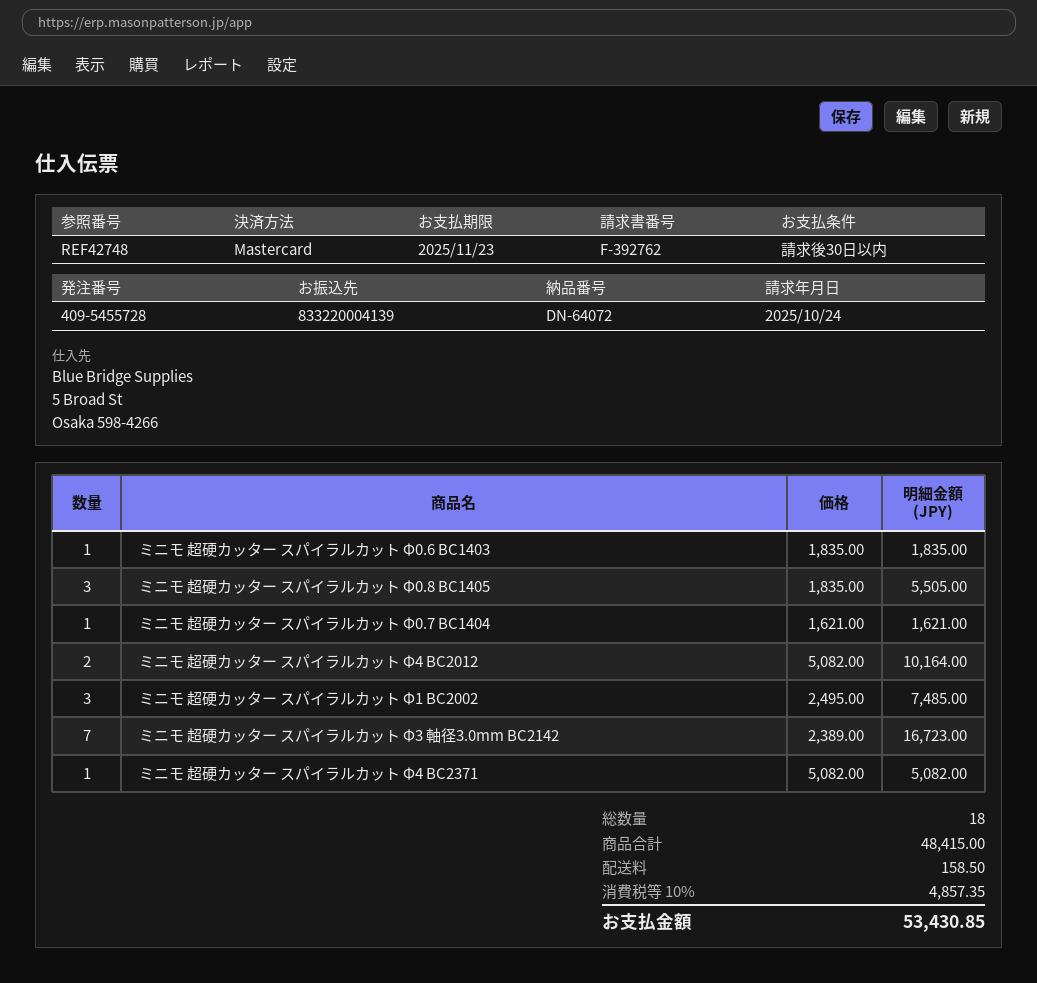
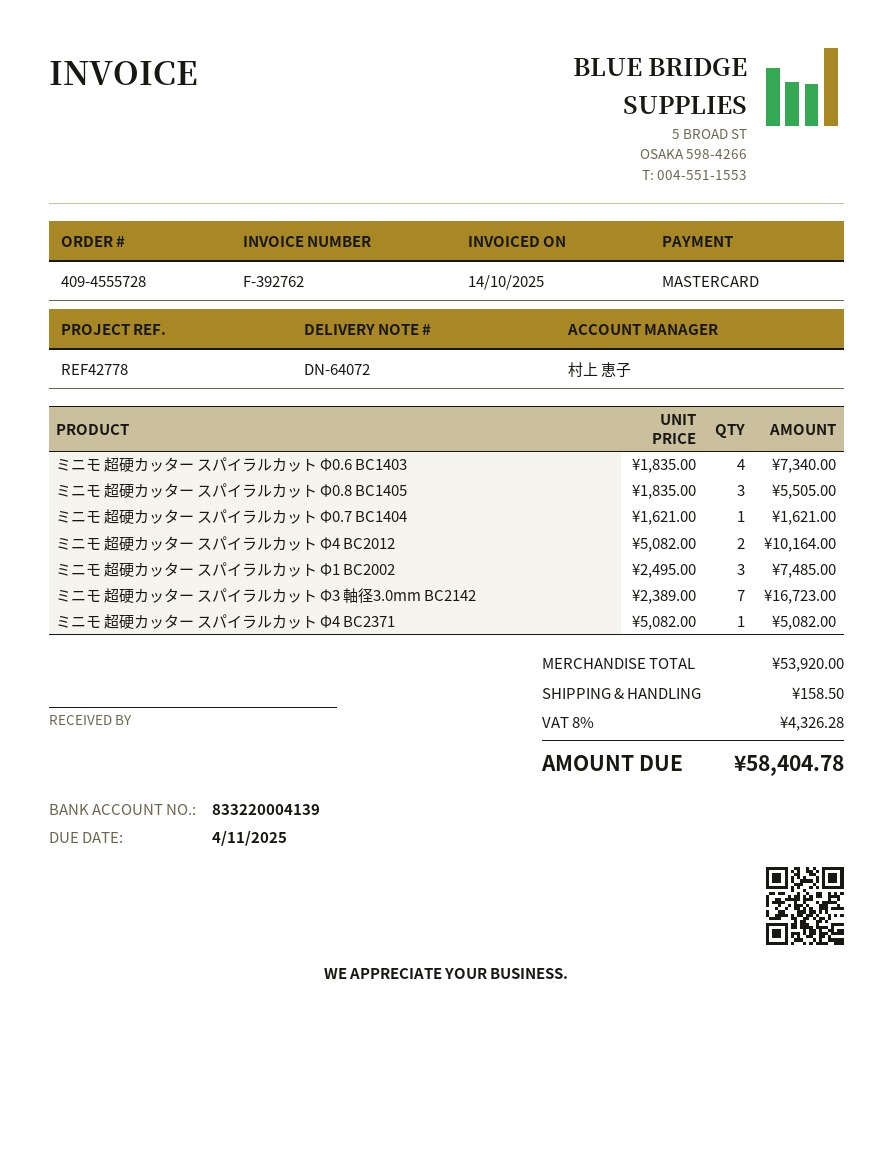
order number: 409-5455728 -> 409-4555728
invoice date: 2025-10-24 -> 2025-10-14
due date: 2025-11-23 -> 2025-11-04
reference: REF42748 -> REF42778
ミニモ 超硬カッター スパイラルカット Φ0.6 BC1403: 1 x 1835.00 = 1835.00 -> 4 x 1835.00 = 7340.00
subtotal: 48415.00 -> 53920.00
tax: 10% = 4857.35 -> 8% = 4326.28
total: 53430.85 -> 58404.78

